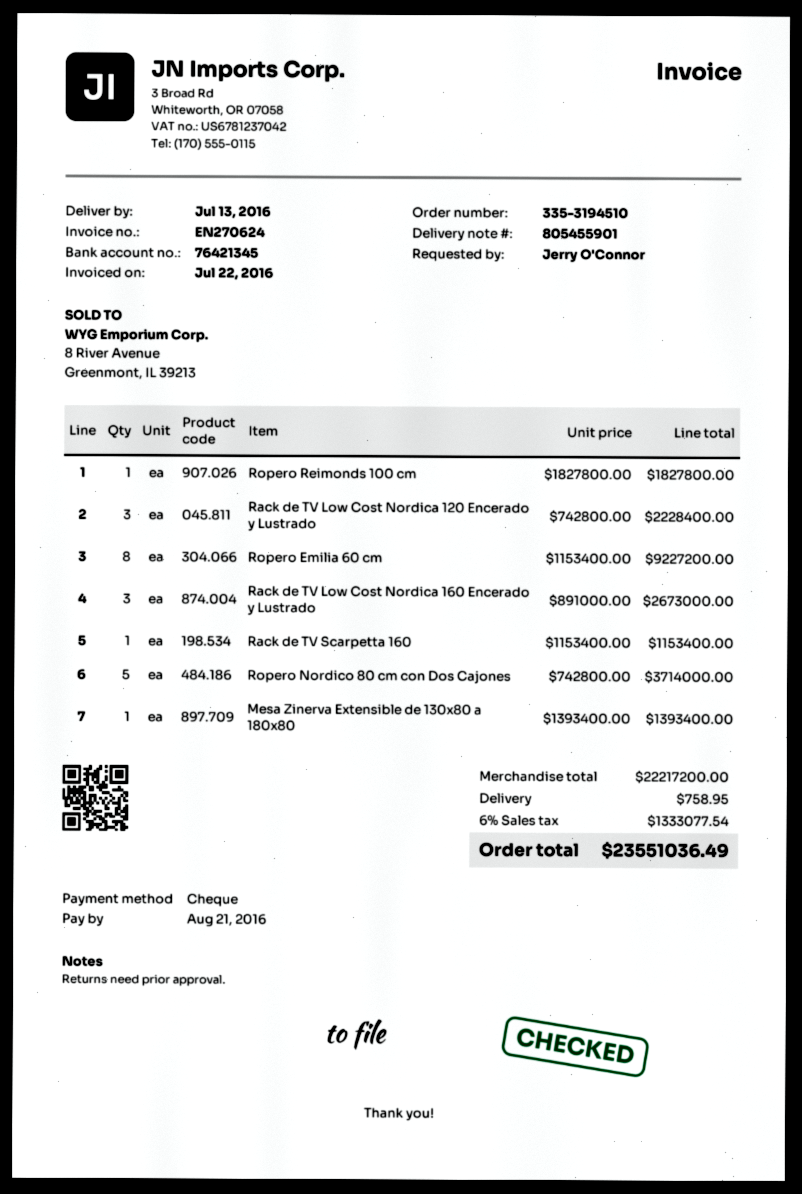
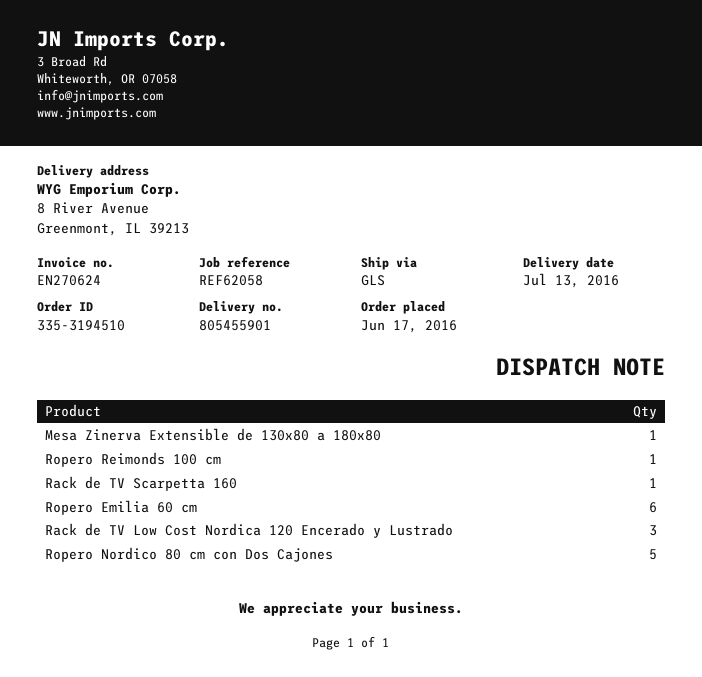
Ropero Emilia 60 cm: 8 -> 6
Rack de TV Low Cost Nordica 160 Encerado y Lustrado: 3 -> none

